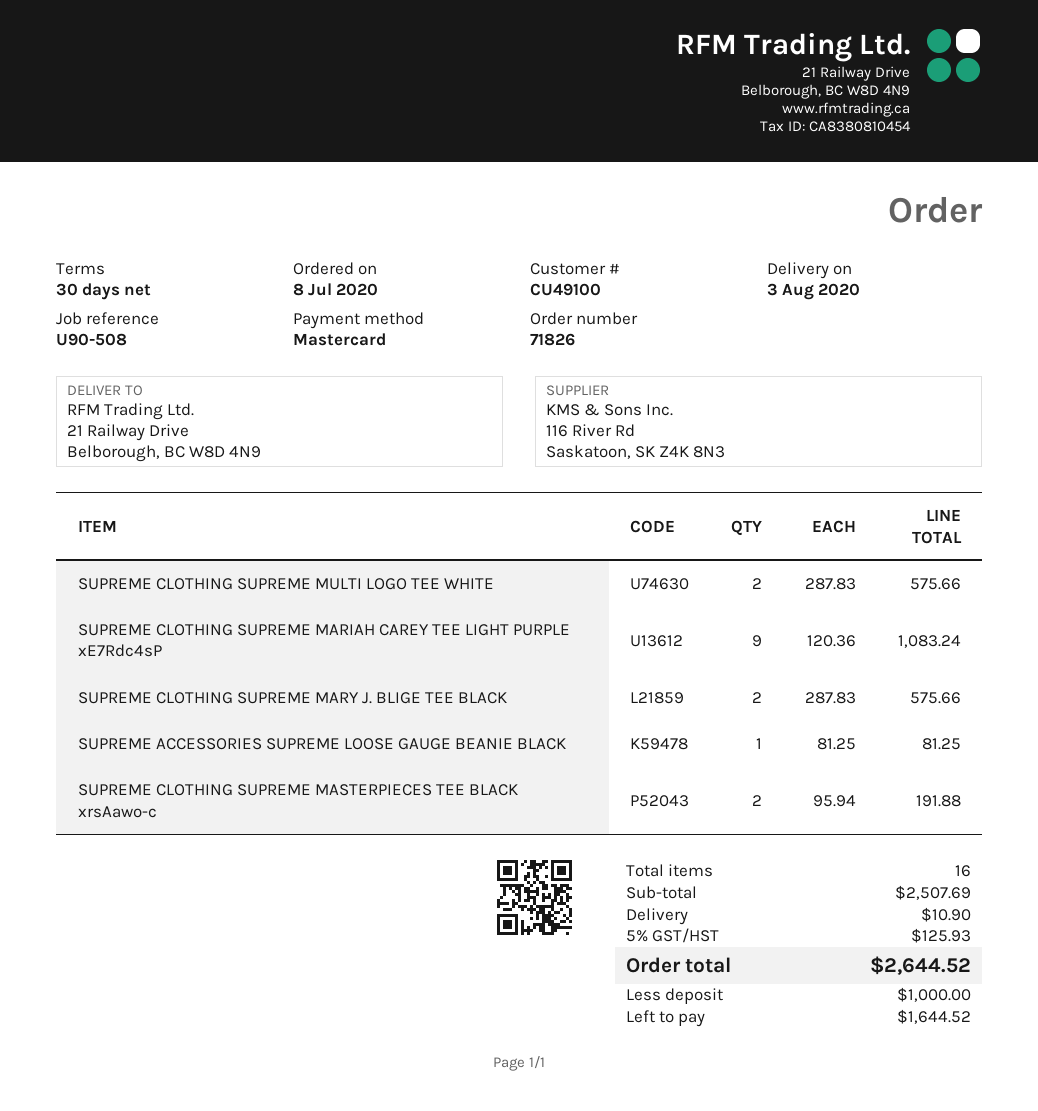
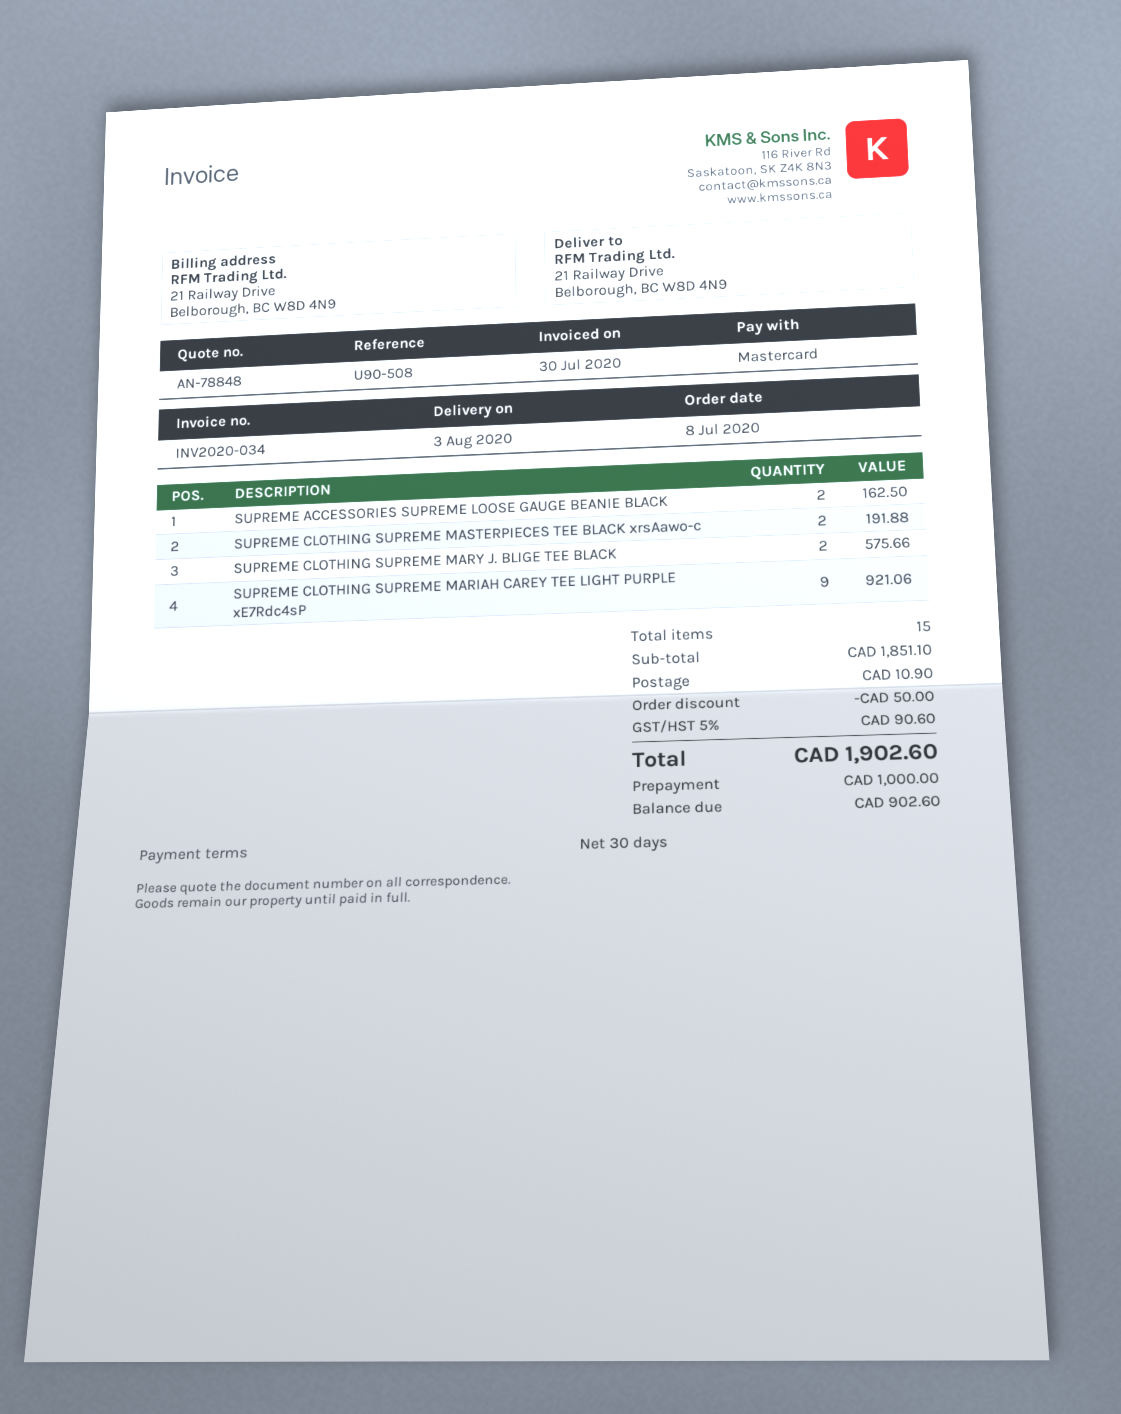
SUPREME CLOTHING SUPREME MULTI LOGO TEE WHITE: 2 for 575.66 -> none
SUPREME CLOTHING SUPREME MARIAH CAREY TEE LIGHT PURPLE xE7Rdc4sP: 9 for 1083.24 -> 9 for 921.06
SUPREME ACCESSORIES SUPREME LOOSE GAUGE BEANIE BLACK: 1 for 81.25 -> 2 for 162.50
total quantity: 16 -> 15
subtotal: 2507.69 -> 1851.10
discount: none -> 50.00
tax: 5% = 125.93 -> 5% = 90.60
total: 2644.52 -> 1902.60
balance: 1644.52 -> 902.60

